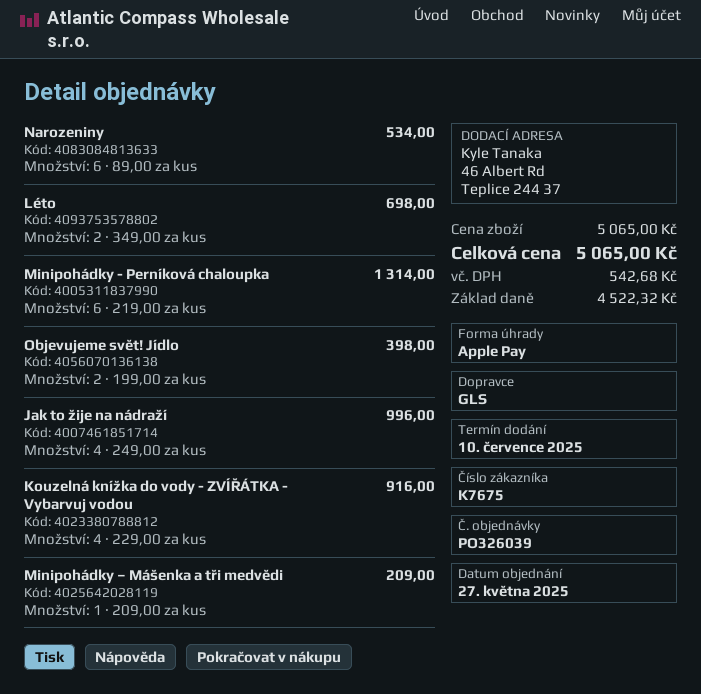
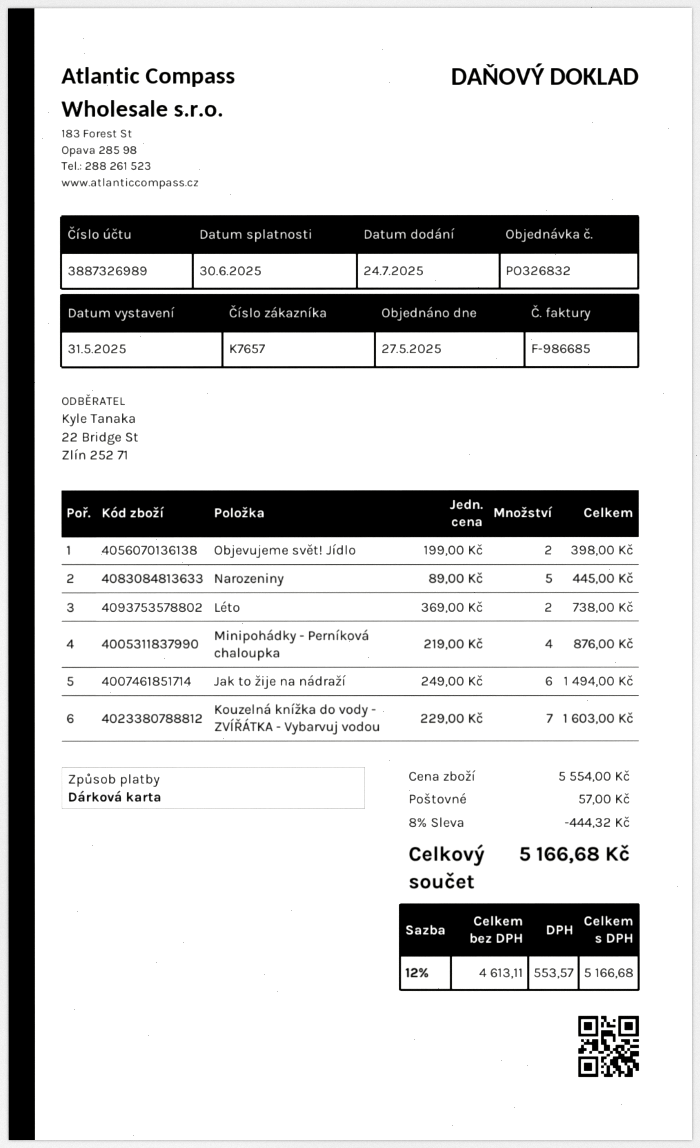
order number: PO326039 -> PO326832
delivery date: 2025-07-10 -> 2025-07-24
customer number: K7675 -> K7657
payment method: Apple Pay -> gift card
Narozeniny: 6 x 89.00 = 534.00 -> 5 x 89.00 = 445.00
Léto: 2 x 349.00 = 698.00 -> 2 x 369.00 = 738.00
Minipohádky - Perníková chaloupka: 6 x 219.00 = 1314.00 -> 4 x 219.00 = 876.00
Jak to žije na nádraží: 4 x 249.00 = 996.00 -> 6 x 249.00 = 1494.00
Kouzelná knížka do vody - ZVÍŘÁTKA - Vybarvuj vodou: 4 x 229.00 = 916.00 -> 7 x 229.00 = 1603.00
Minipohádky – Mášenka a tři medvědi: 1 x 209.00 = 209.00 -> none
subtotal: 5065.00 -> 5554.00
discount: none -> 8% = 444.32
shipping: none -> 57.00
net: 4522.32 -> 4613.11
tax: 542.68 -> 553.57
total: 5065.00 -> 5166.68

